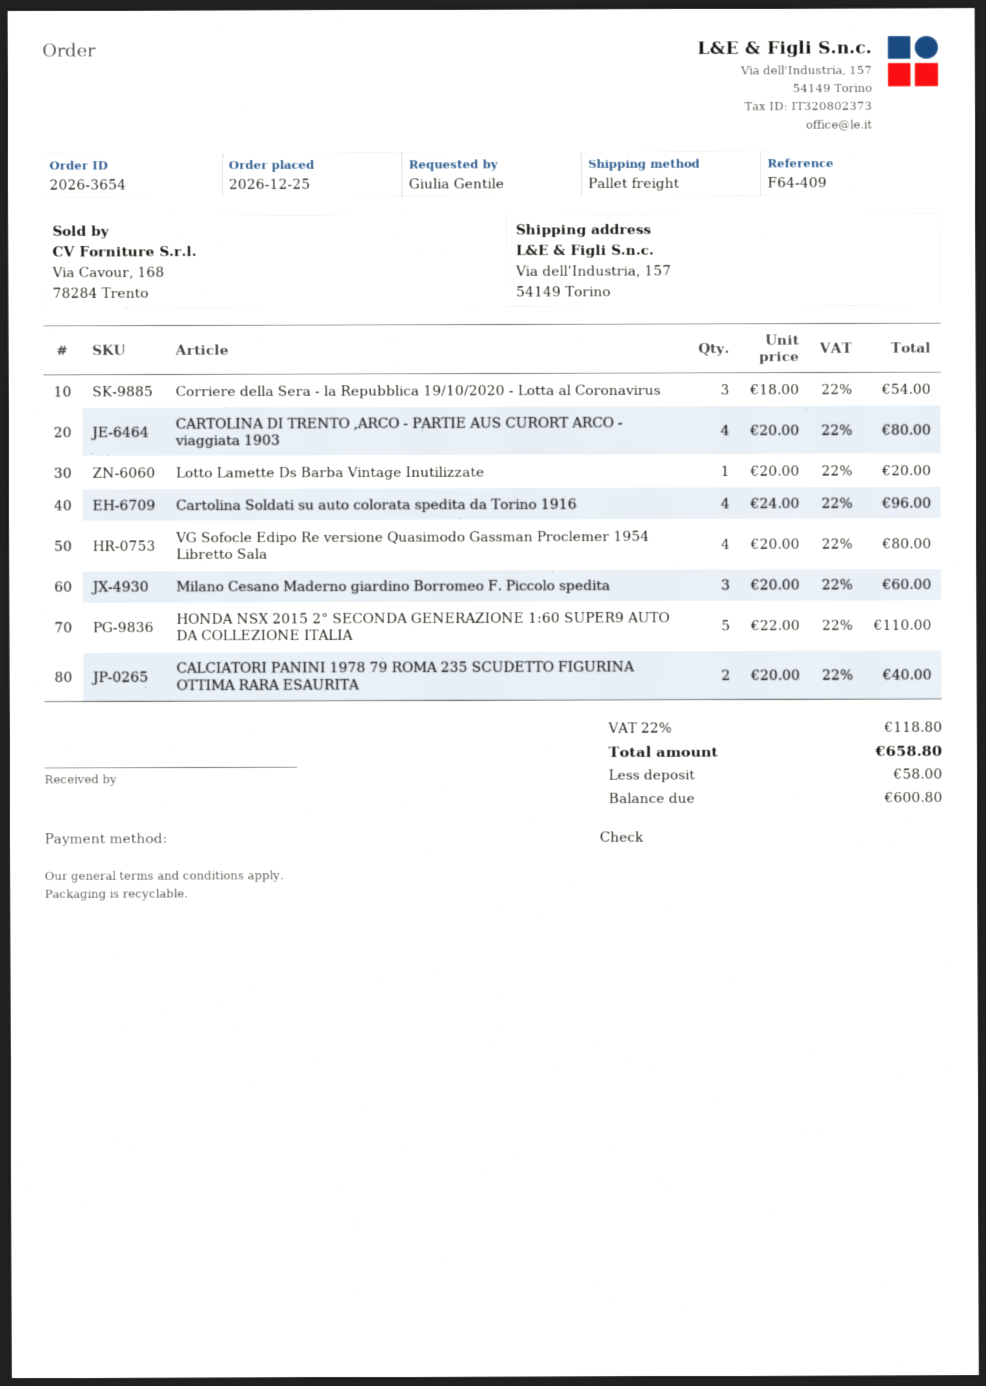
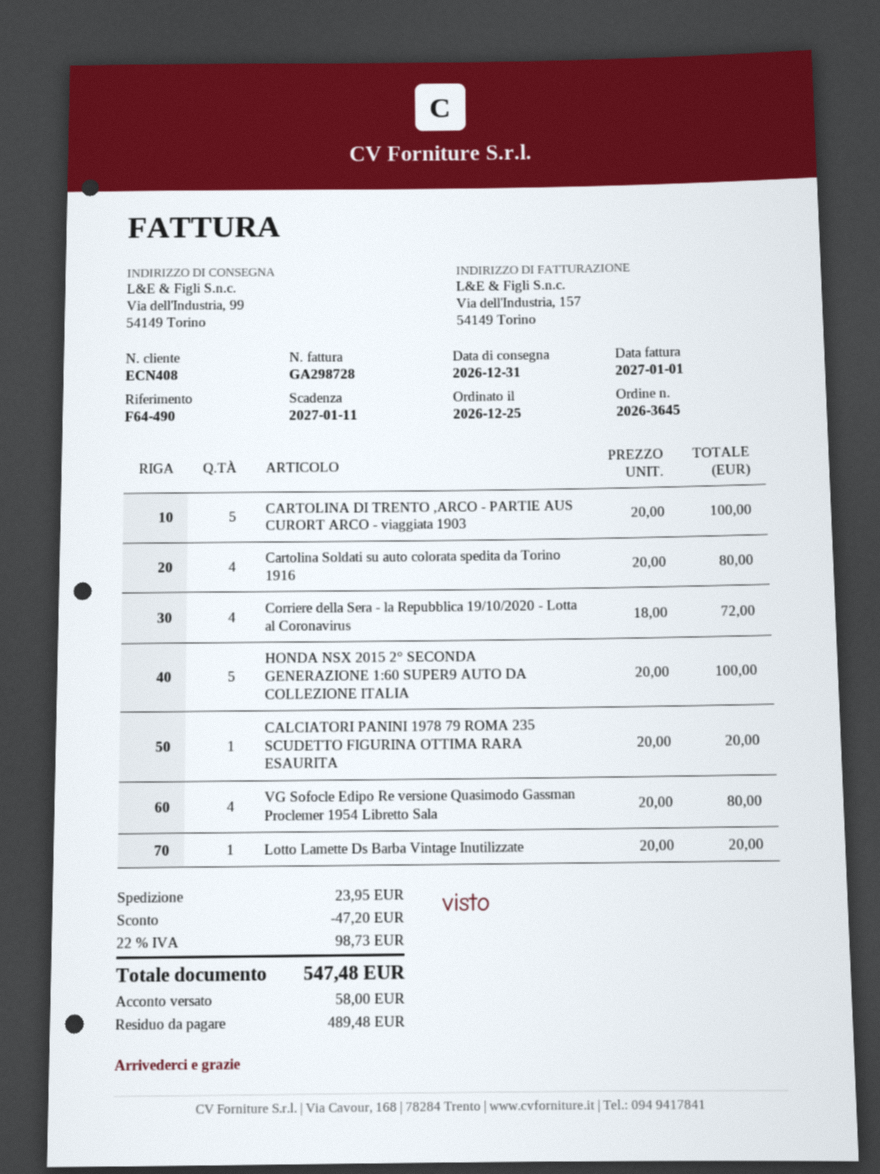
order number: 2026-3654 -> 2026-3645
reference: F64-409 -> F64-490
ship to: Via dell'Industria, 157, 54149 Torino -> Via dell'Industria, 99, 54149 Torino
Corriere della Sera - la Repubblica 19/10/2020 - Lotta al Coronavirus: 3 x 18.00 = 54.00 -> 4 x 18.00 = 72.00
CARTOLINA DI TRENTO ,ARCO - PARTIE AUS CURORT ARCO - viaggiata 1903: 4 x 20.00 = 80.00 -> 5 x 20.00 = 100.00
Cartolina Soldati su auto colorata spedita da Torino 1916: 4 x 24.00 = 96.00 -> 4 x 20.00 = 80.00
Milano Cesano Maderno giardino Borromeo F. Piccolo spedita: 3 x 20.00 = 60.00 -> none
HONDA NSX 2015 2° SECONDA GENERAZIONE 1:60 SUPER9 AUTO DA COLLEZIONE ITALIA: 5 x 22.00 = 110.00 -> 5 x 20.00 = 100.00
CALCIATORI PANINI 1978 79 ROMA 235 SCUDETTO FIGURINA OTTIMA RARA ESAURITA: 2 x 20.00 = 40.00 -> 1 x 20.00 = 20.00
discount: none -> 47.20
shipping: none -> 23.95
tax: 22% = 118.80 -> 22% = 98.73
total: 658.80 -> 547.48
balance: 600.80 -> 489.48

